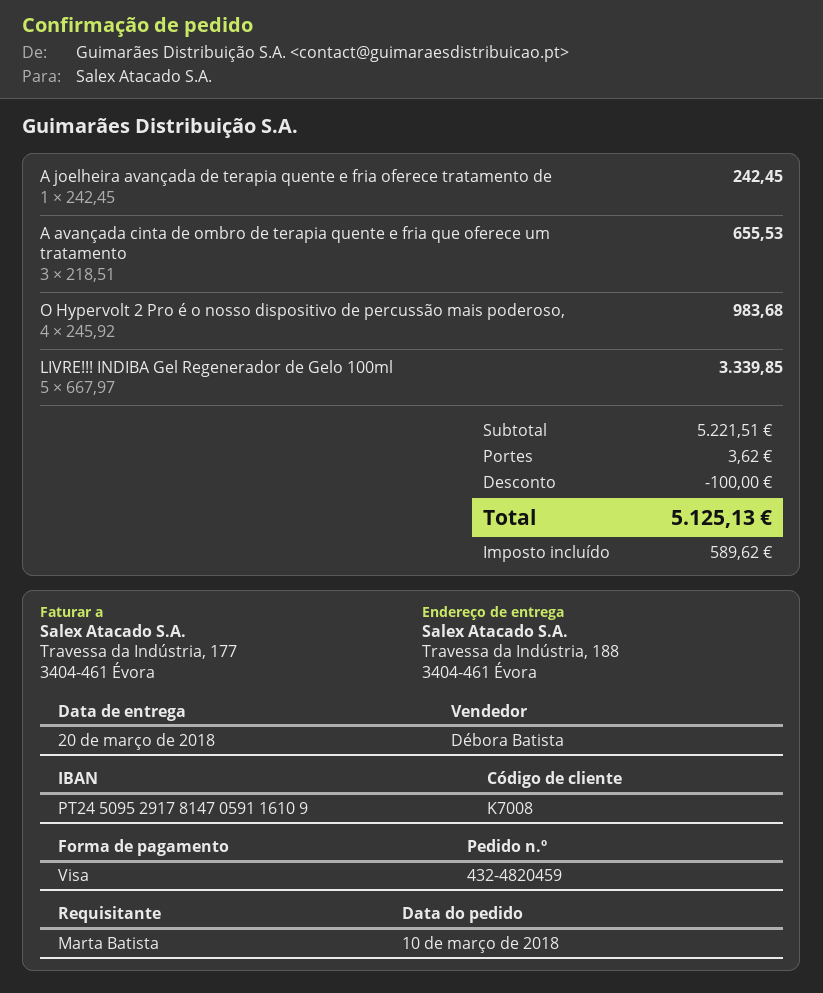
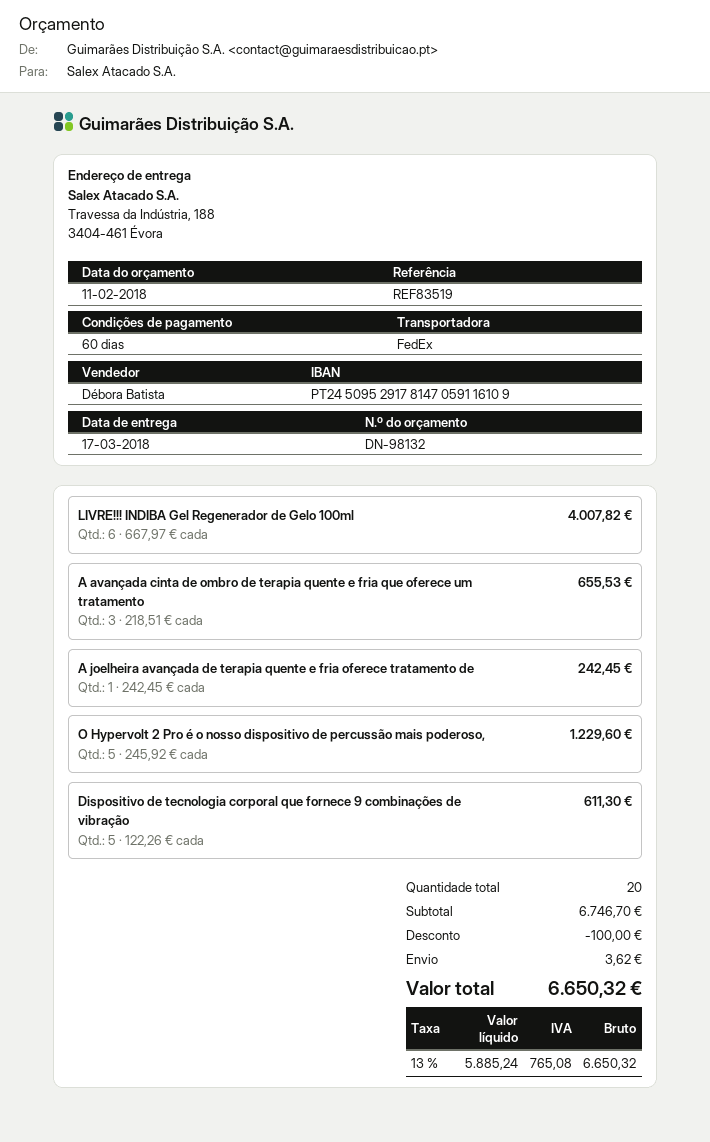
delivery date: 2018-03-20 -> 2018-03-17
O Hypervolt 2 Pro é o nosso dispositivo de percussão mais poderoso,: 4 x 245.92 = 983.68 -> 5 x 245.92 = 1229.60
LIVRE!!! INDIBA Gel Regenerador de Gelo 100ml: 5 x 667.97 = 3339.85 -> 6 x 667.97 = 4007.82
Dispositivo de tecnologia corporal que fornece 9 combinações de vibração: none -> 5 x 122.26 = 611.30
subtotal: 5221.51 -> 6746.70
tax: 589.62 -> 765.08
total: 5125.13 -> 6650.32

